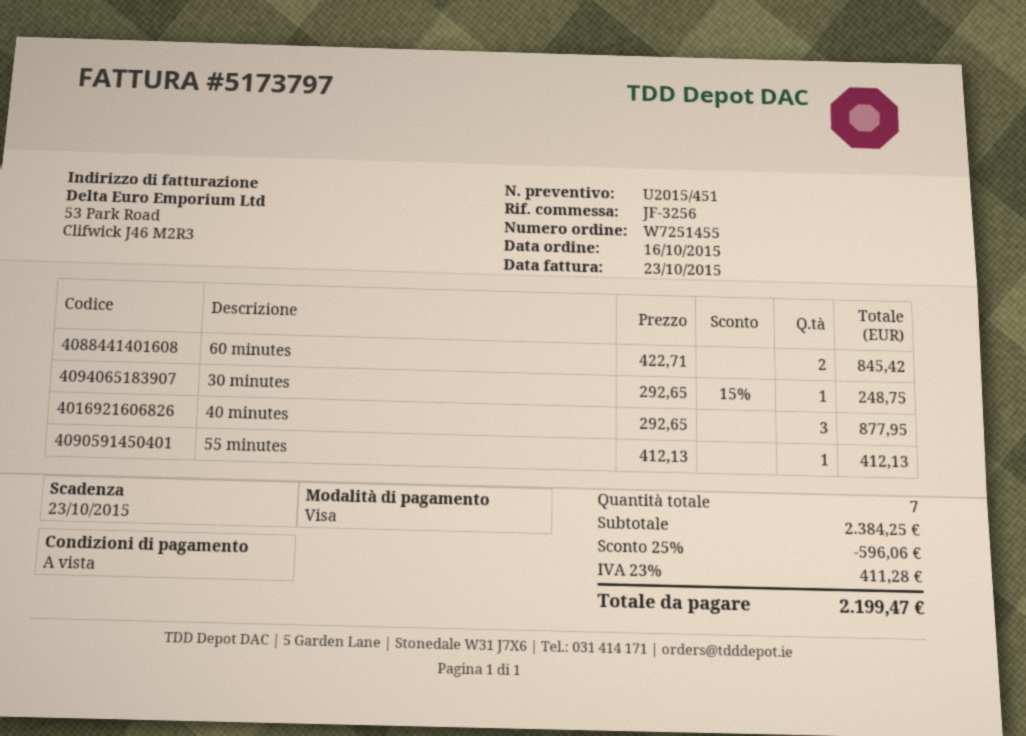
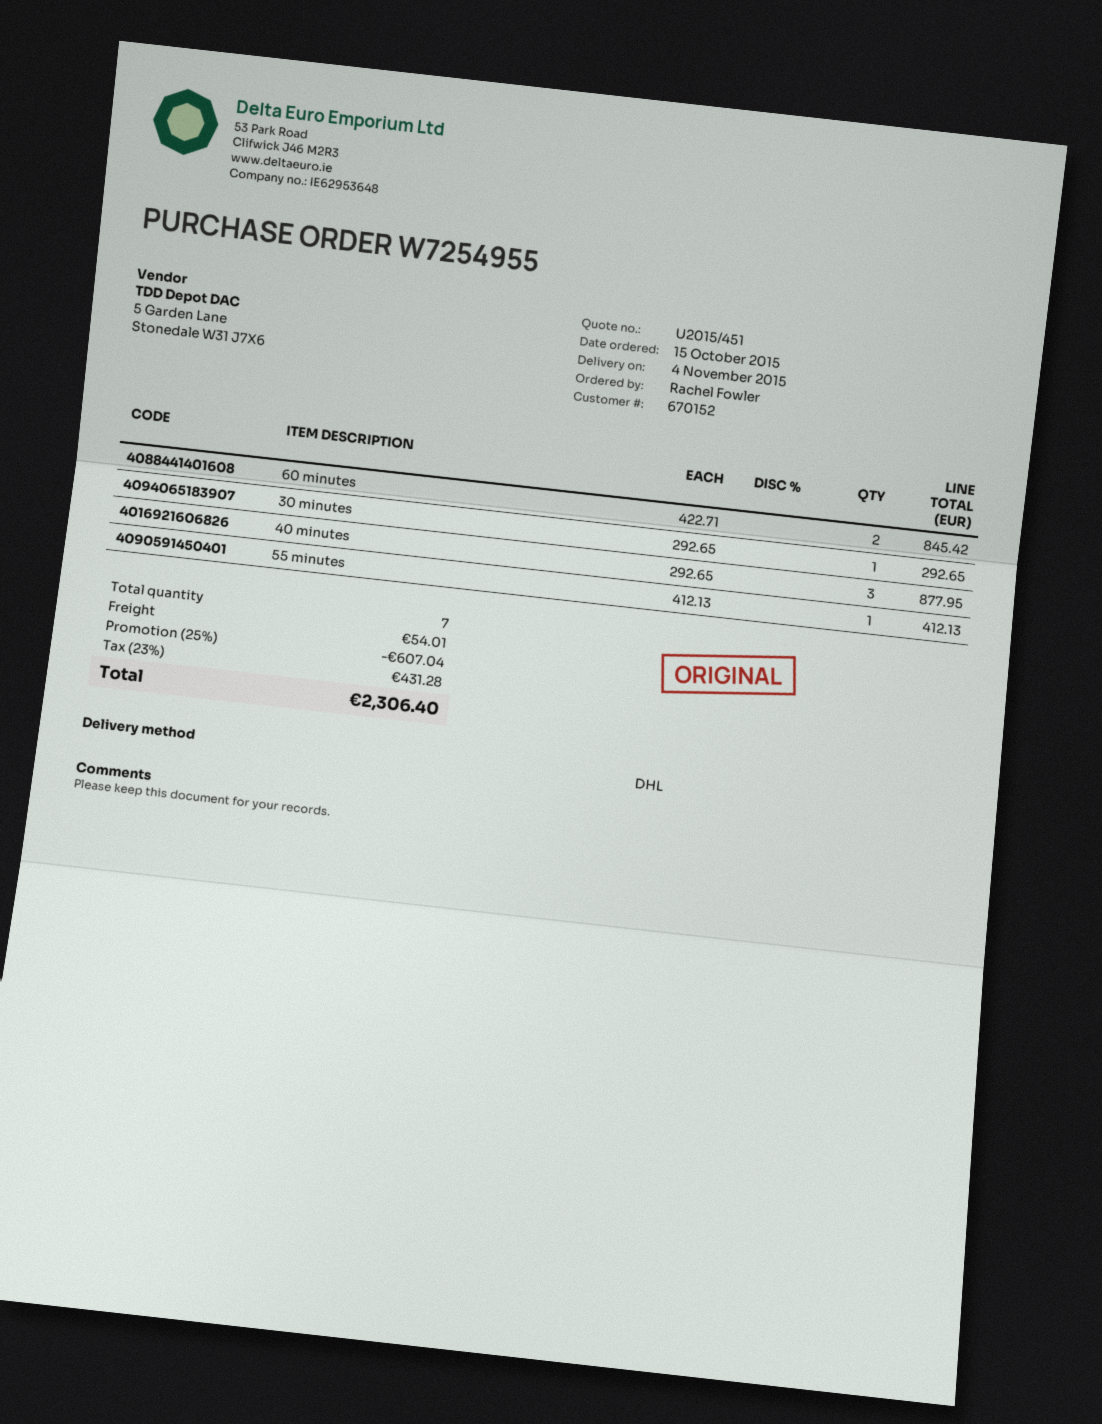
order number: W7251455 -> W7254955
order date: 2015-10-16 -> 2015-10-15
30 minutes: 1 x 292.65 - 15% = 248.75 -> 1 x 292.65 = 292.65
discount: 25% = 596.06 -> 25% = 607.04
shipping: none -> 54.01
tax: 23% = 411.28 -> 23% = 431.28
total: 2199.47 -> 2306.40

